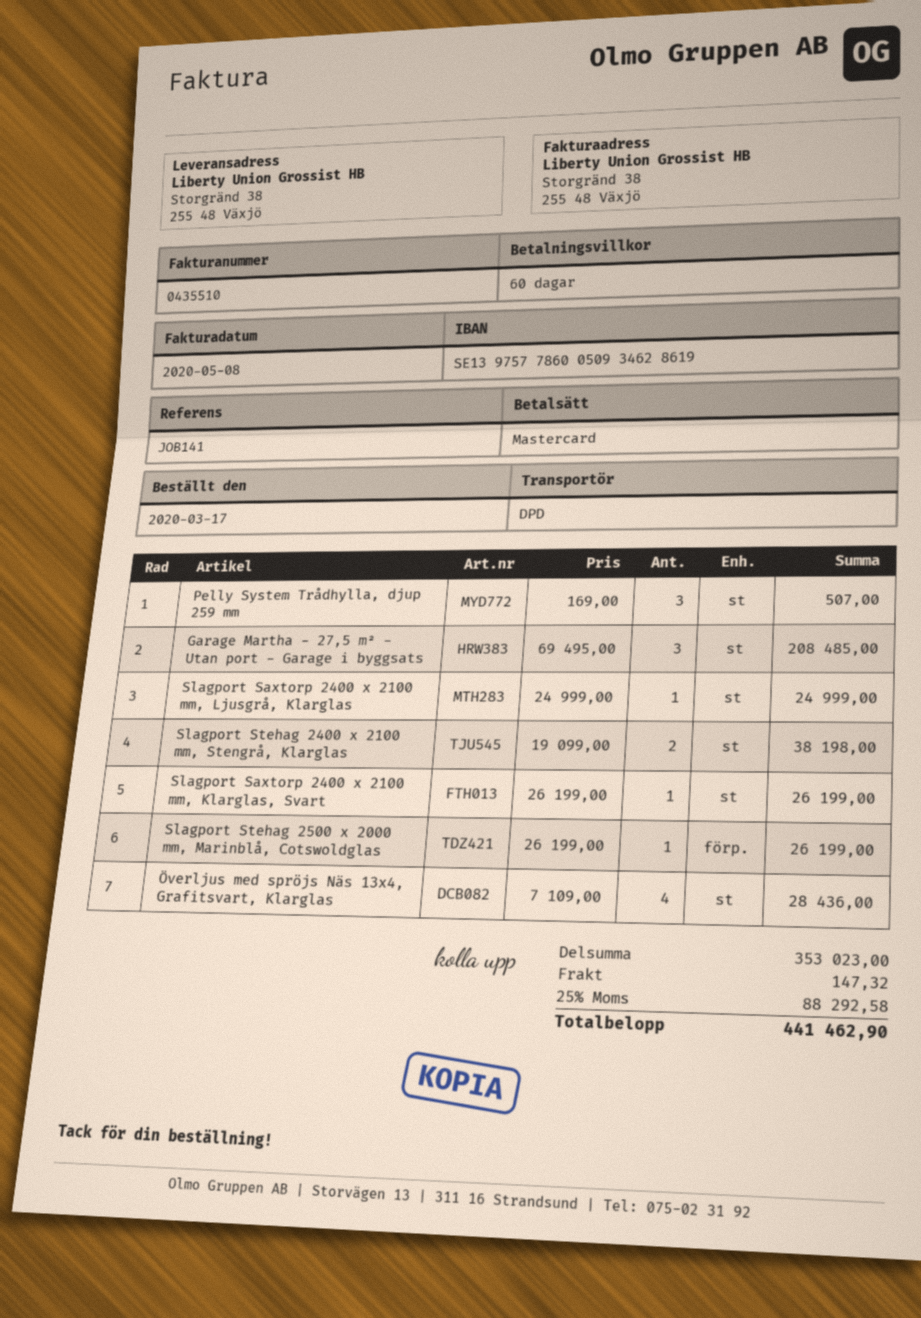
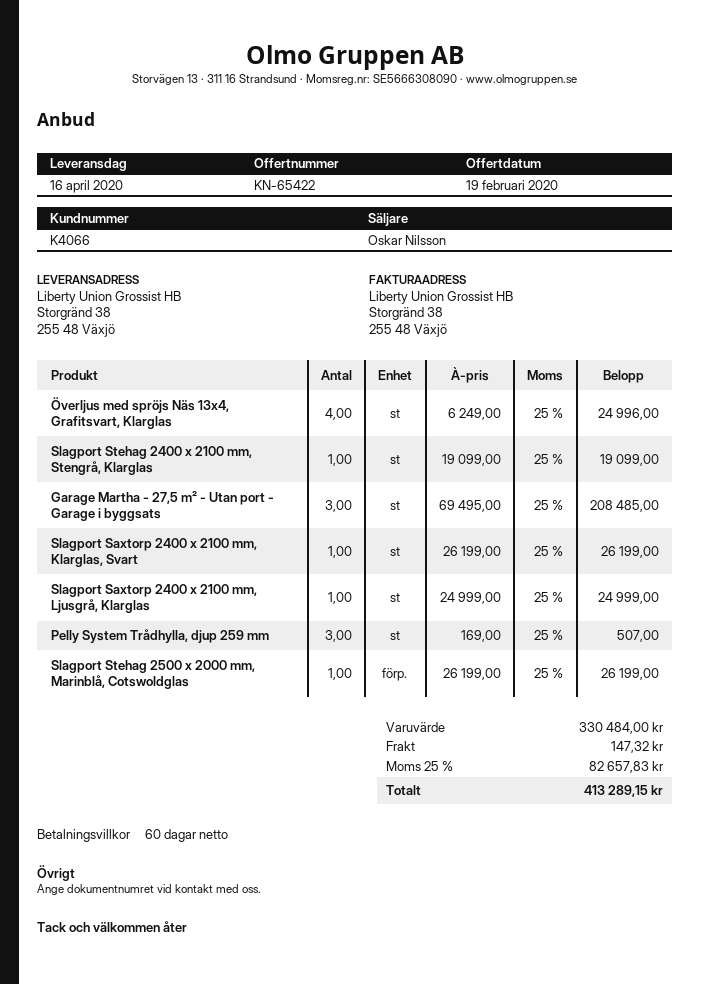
Slagport Stehag 2400 x 2100 mm, Stengrå, Klarglas: 2 x 19099.00 = 38198.00 -> 1 x 19099.00 = 19099.00
Överljus med spröjs Näs 13x4, Grafitsvart, Klarglas: 4 x 7109.00 = 28436.00 -> 4 x 6249.00 = 24996.00
subtotal: 353023.00 -> 330484.00
tax: 25% = 88292.58 -> 25% = 82657.83
total: 441462.90 -> 413289.15

